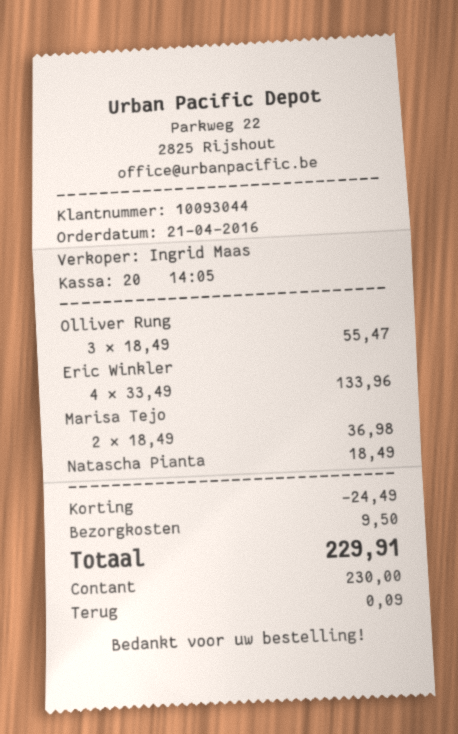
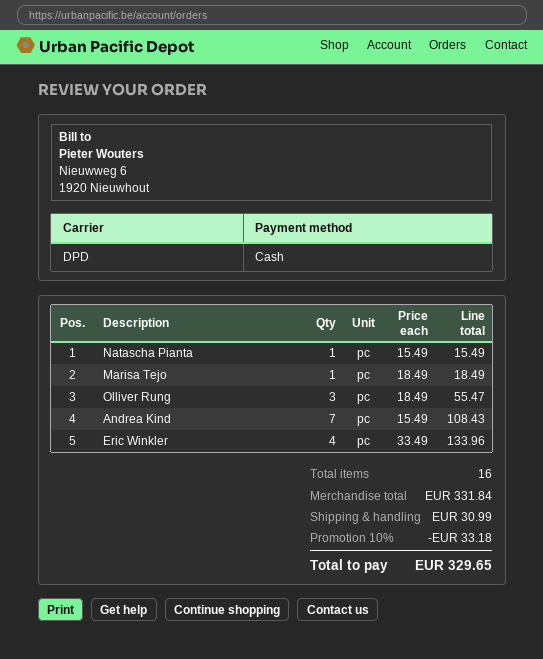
Marisa Tejo: 2 x 18.49 = 36.98 -> 1 x 18.49 = 18.49
Natascha Pianta: 1 x 18.49 = 18.49 -> 1 x 15.49 = 15.49
Andrea Kind: none -> 7 x 15.49 = 108.43
discount: 24.49 -> 33.18
shipping: 9.50 -> 30.99
total: 229.91 -> 329.65

